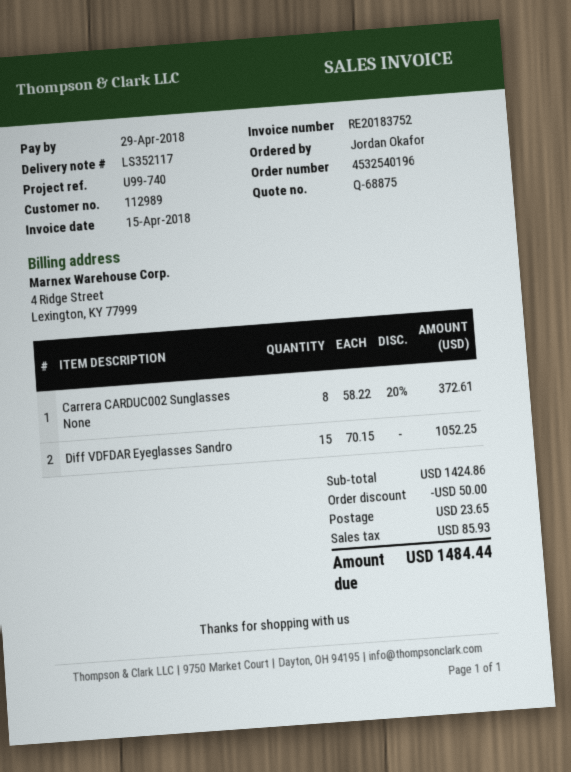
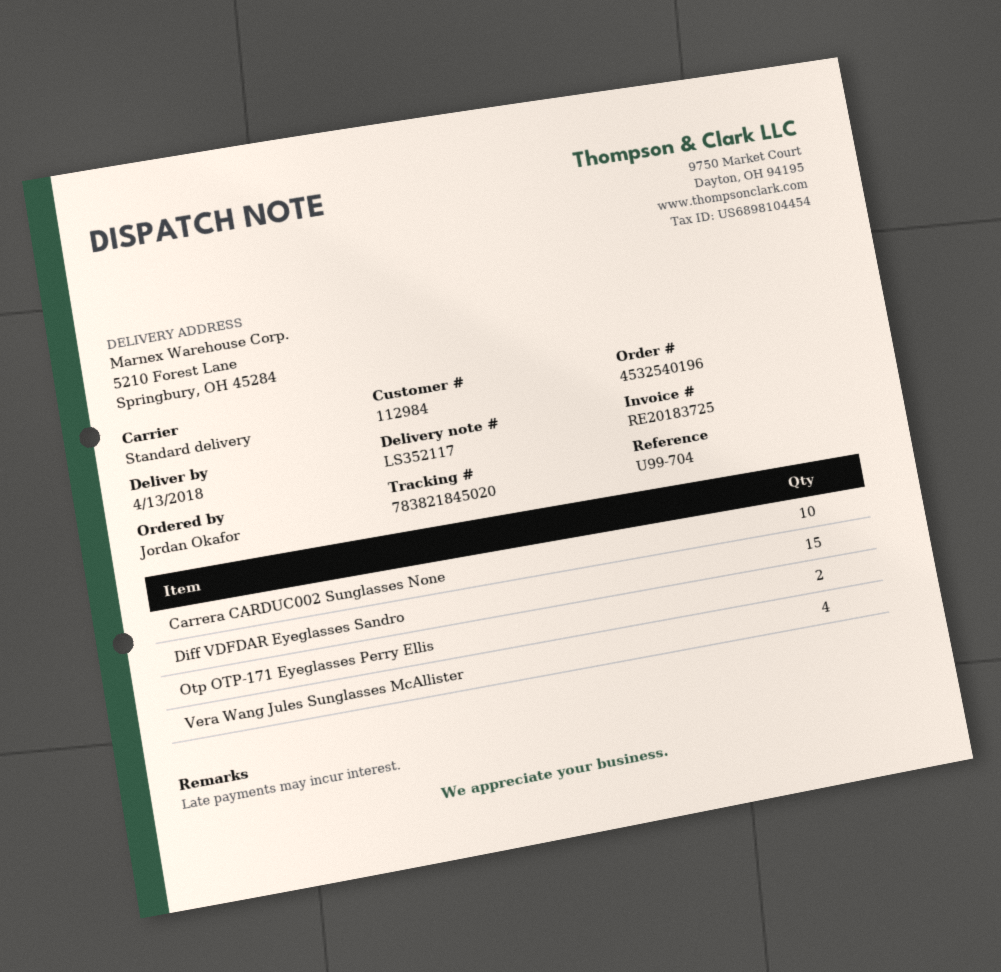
invoice number: RE20183752 -> RE20183725
customer number: 112989 -> 112984
reference: U99-740 -> U99-704
Carrera CARDUC002 Sunglasses None: 8 -> 10
Otp OTP-171 Eyeglasses Perry Ellis: none -> 2
Vera Wang Jules Sunglasses McAllister: none -> 4

